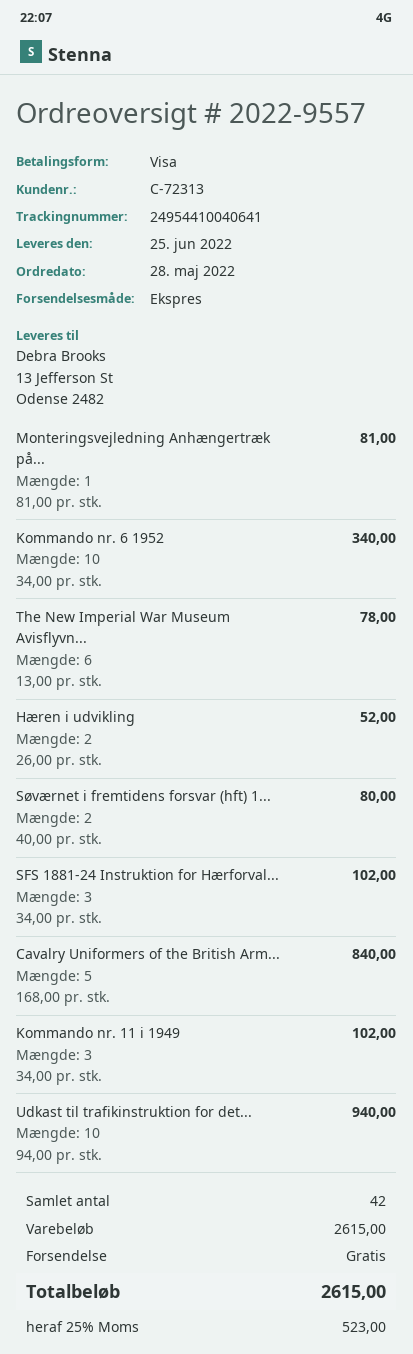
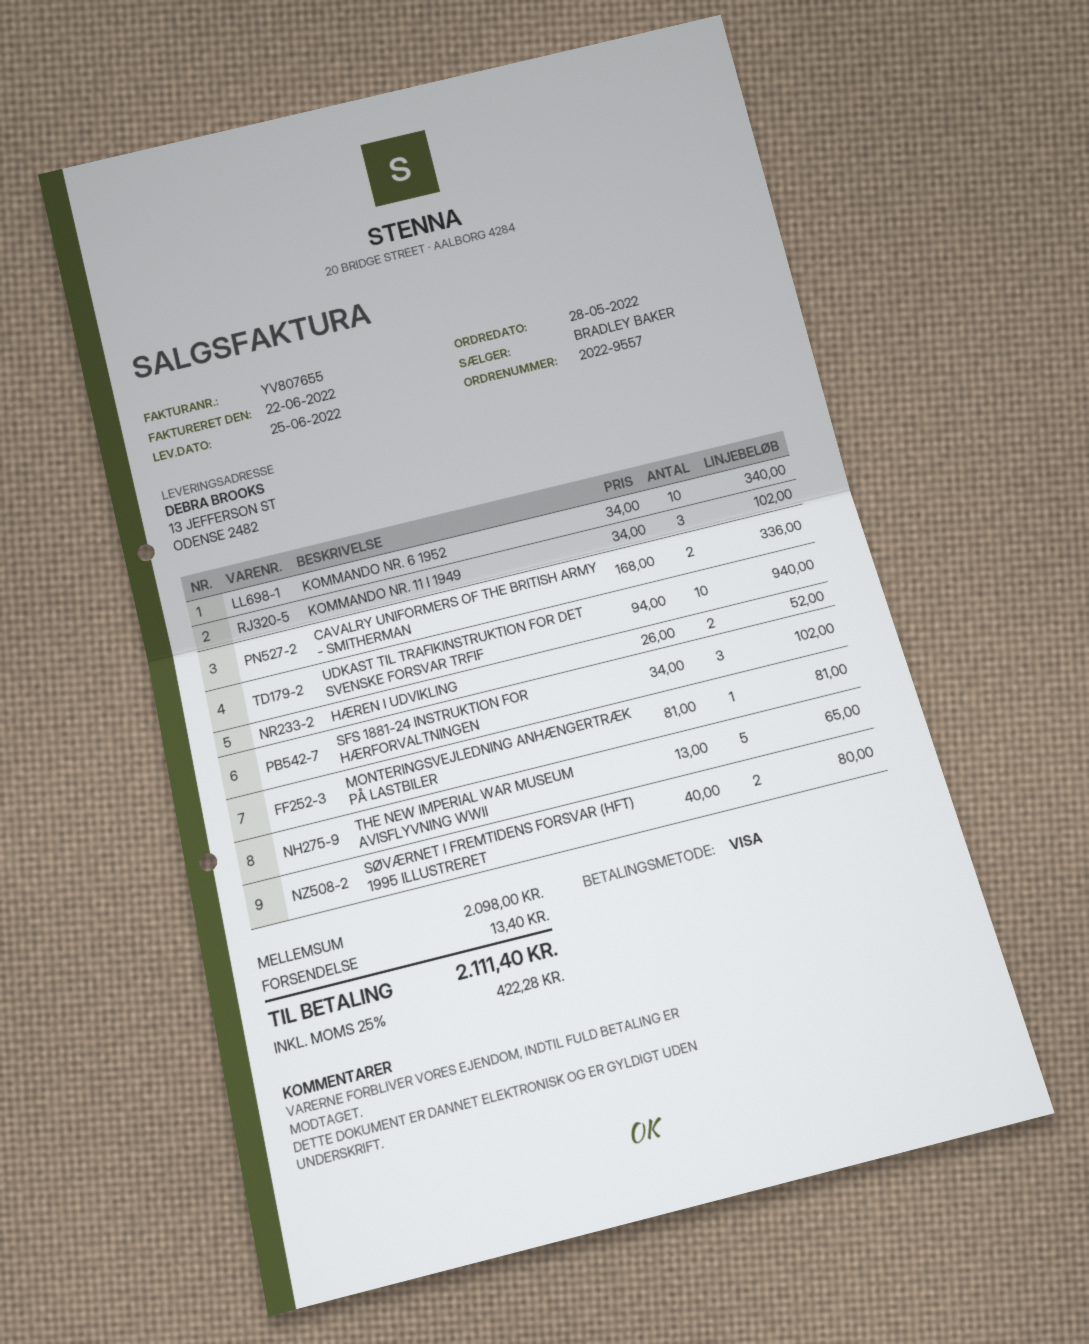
The New Imperial War Museum Avisflyvn...: 6 x 13.00 = 78.00 -> 5 x 13.00 = 65.00
Cavalry Uniformers of the British Arm...: 5 x 168.00 = 840.00 -> 2 x 168.00 = 336.00
subtotal: 2615.00 -> 2098.00
shipping: 0.00 -> 13.40
tax: 25% = 523.00 -> 25% = 422.28
total: 2615.00 -> 2111.40

